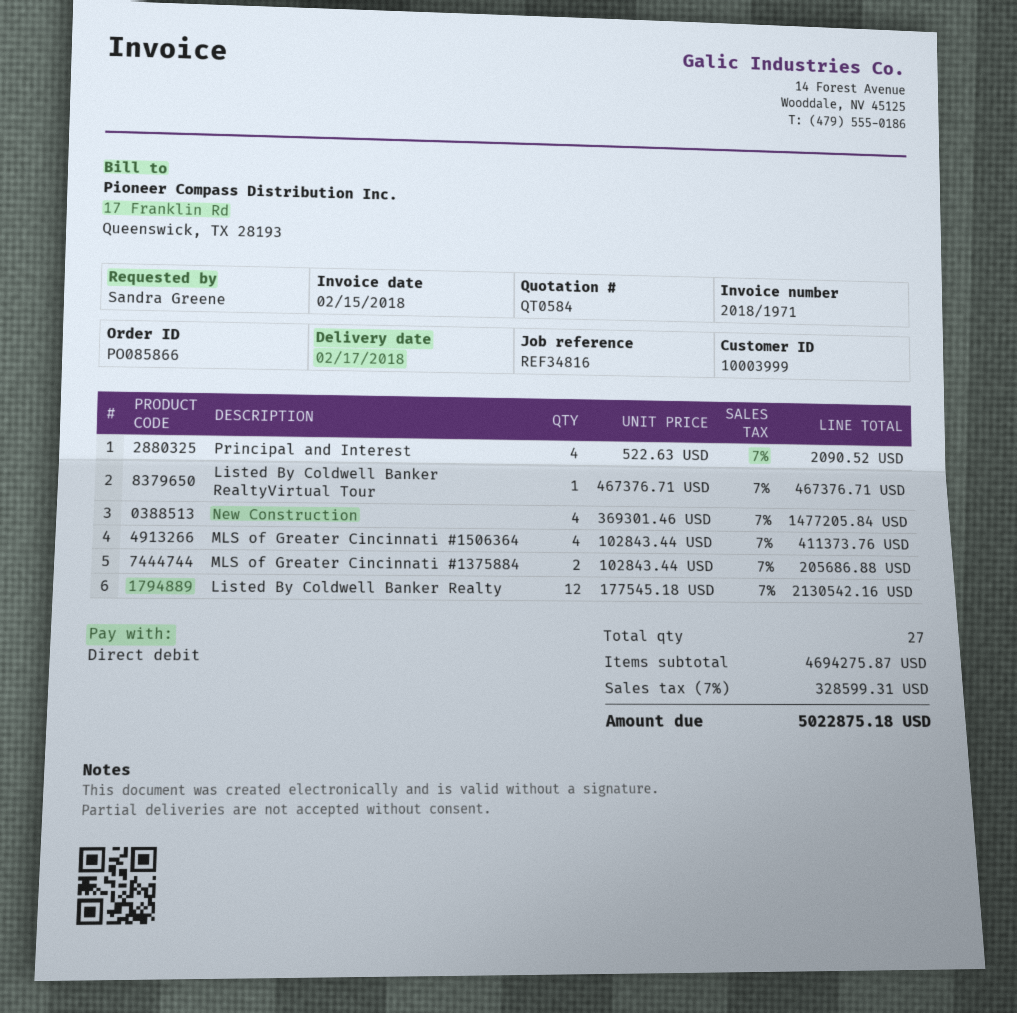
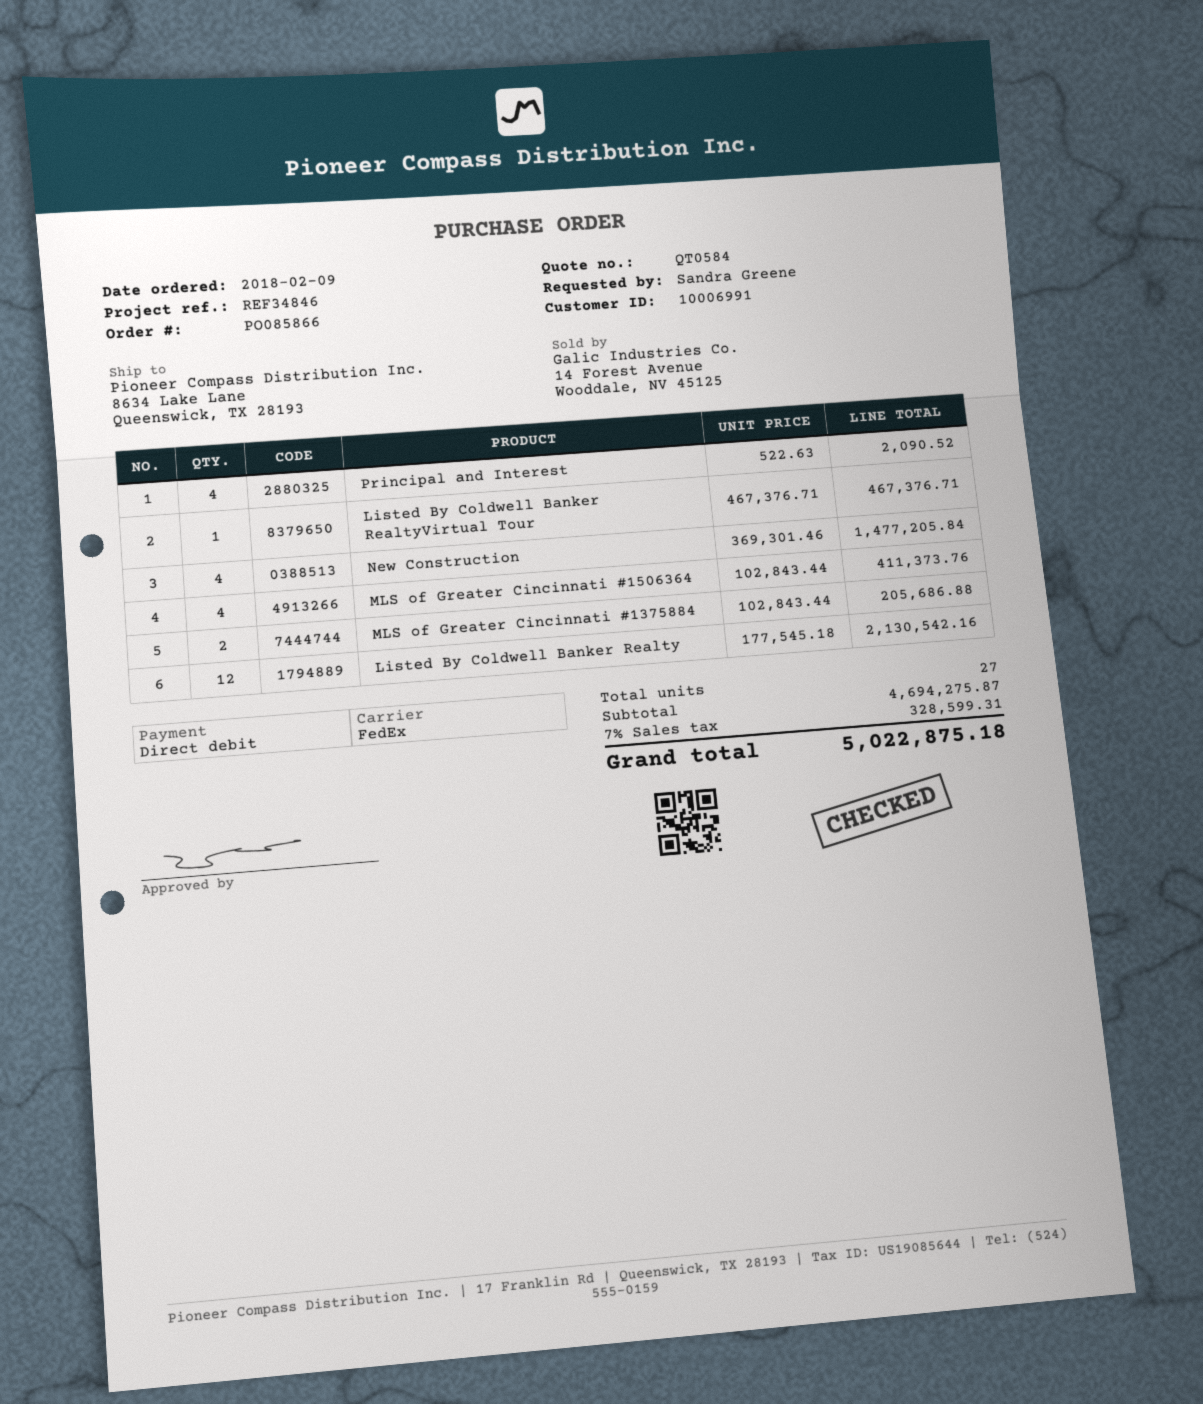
customer number: 10003999 -> 10006991
reference: REF34816 -> REF34846

